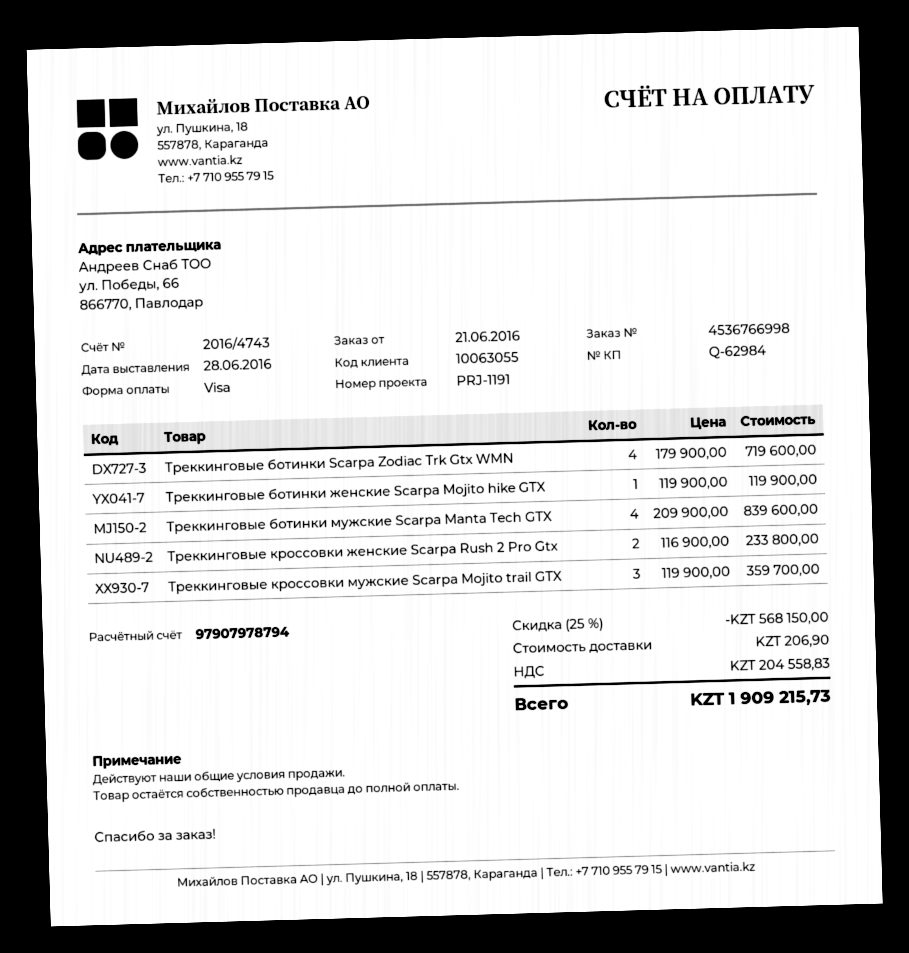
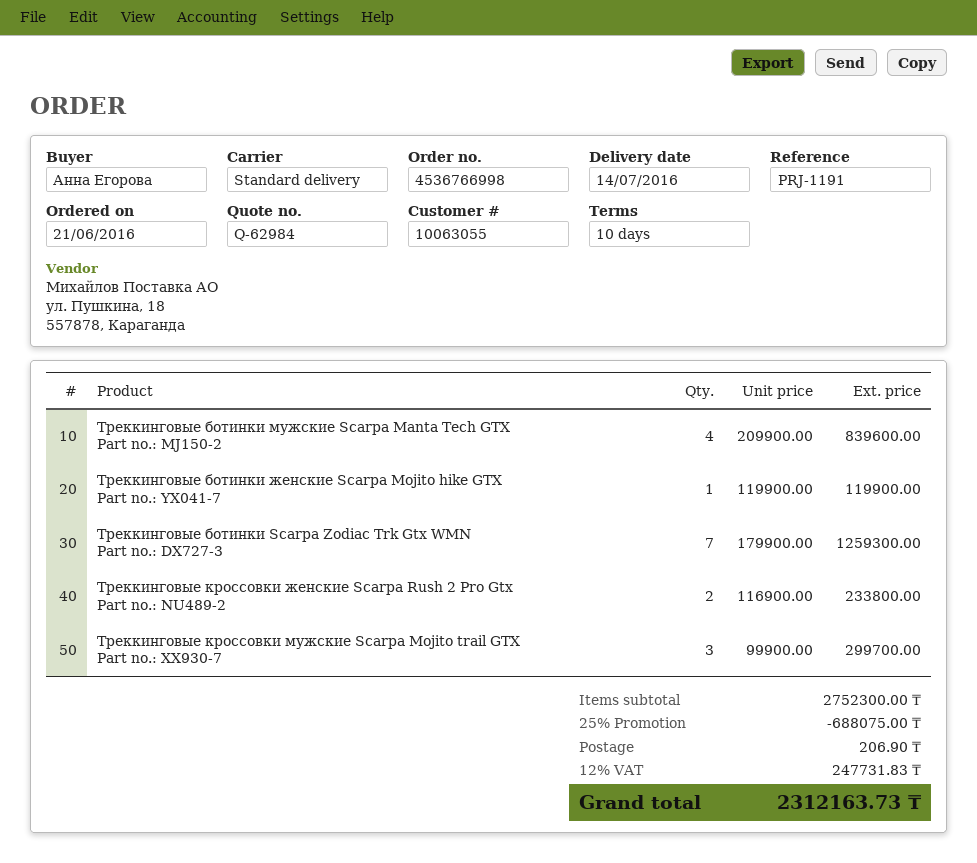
Треккинговые ботинки Scarpa Zodiac Trk Gtx WMN: 4 x 179900.00 = 719600.00 -> 7 x 179900.00 = 1259300.00
Треккинговые кроссовки мужские Scarpa Mojito trail GTX: 3 x 119900.00 = 359700.00 -> 3 x 99900.00 = 299700.00
discount: 25% = 568150.00 -> 25% = 688075.00
tax: 204558.83 -> 247731.83
total: 1909215.73 -> 2312163.73

